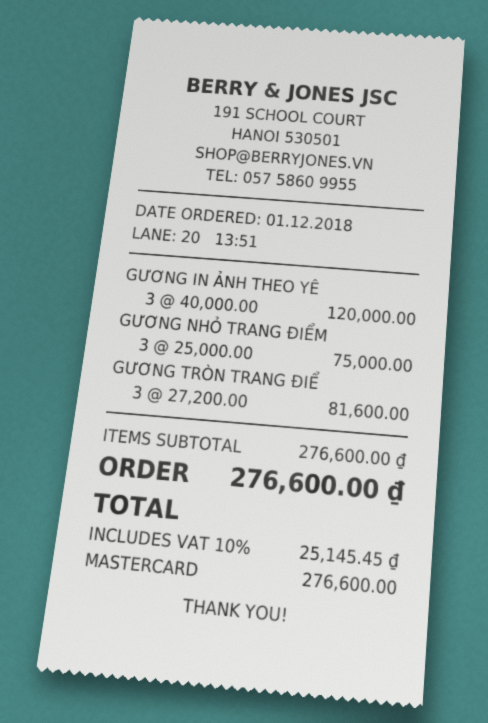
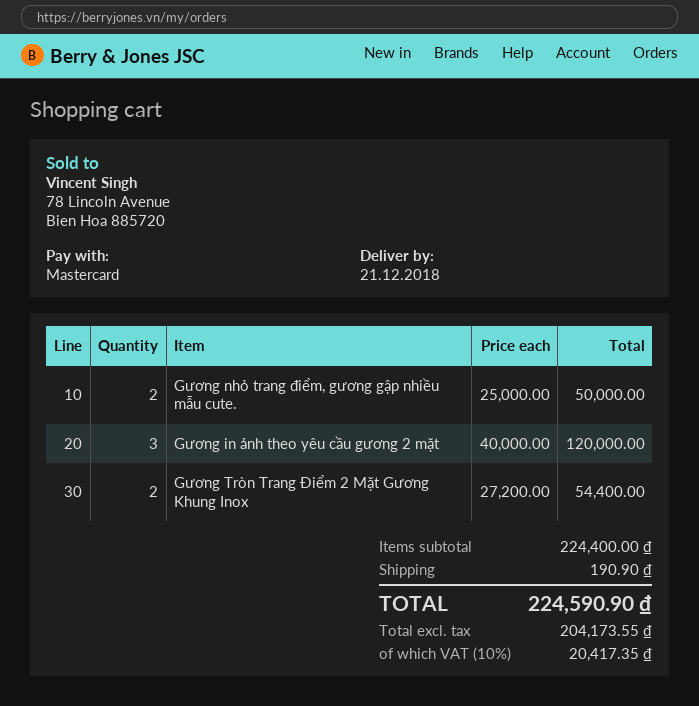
GƯƠNG NHỎ TRANG ĐIỂM: 3 x 25000.00 = 75000.00 -> 2 x 25000.00 = 50000.00
GƯƠNG TRÒN TRANG ĐIỂ: 3 x 27200.00 = 81600.00 -> 2 x 27200.00 = 54400.00
subtotal: 276600.00 -> 224400.00
shipping: none -> 190.90
tax: 10% = 25145.45 -> 10% = 20417.35
total: 276600.00 -> 224590.90

